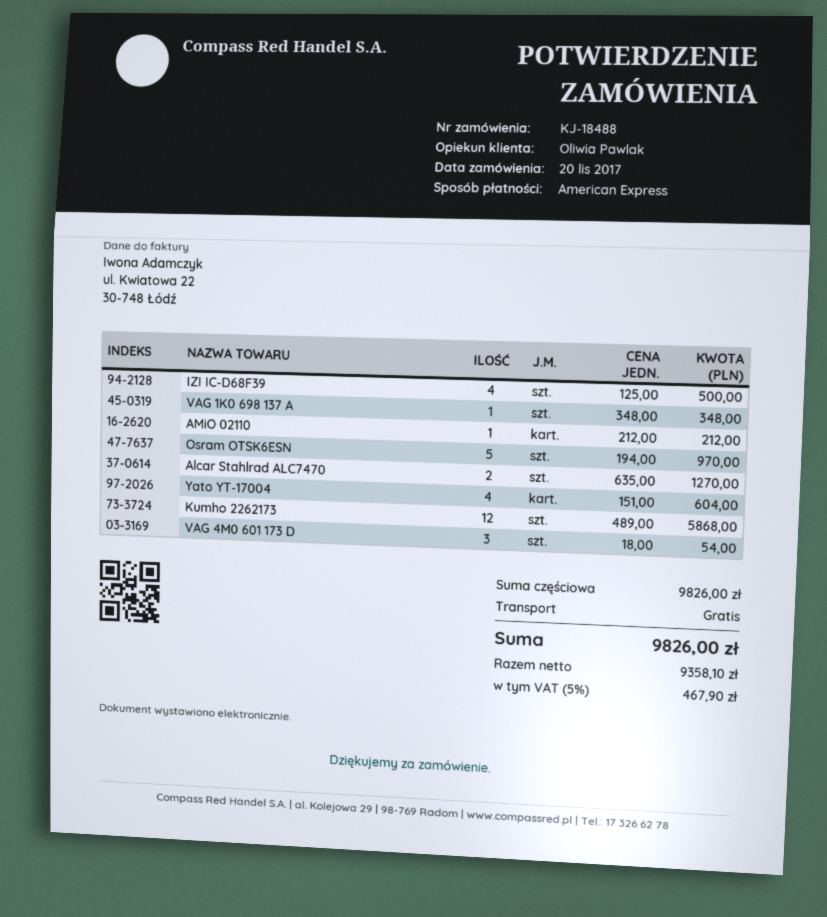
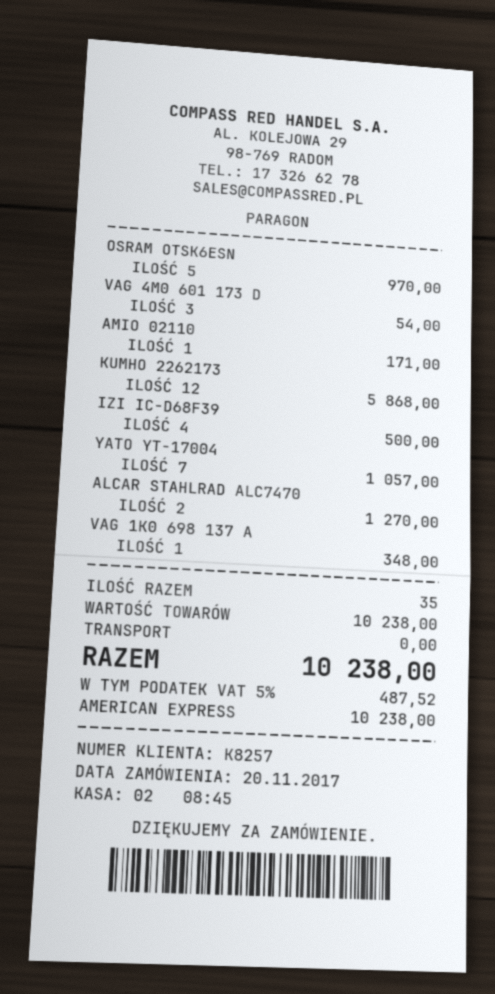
AMiO 02110: 1 for 212.00 -> 1 for 171.00
Yato YT-17004: 4 for 604.00 -> 7 for 1057.00
subtotal: 9826.00 -> 10238.00
tax: 5% = 467.90 -> 5% = 487.52
total: 9826.00 -> 10238.00

